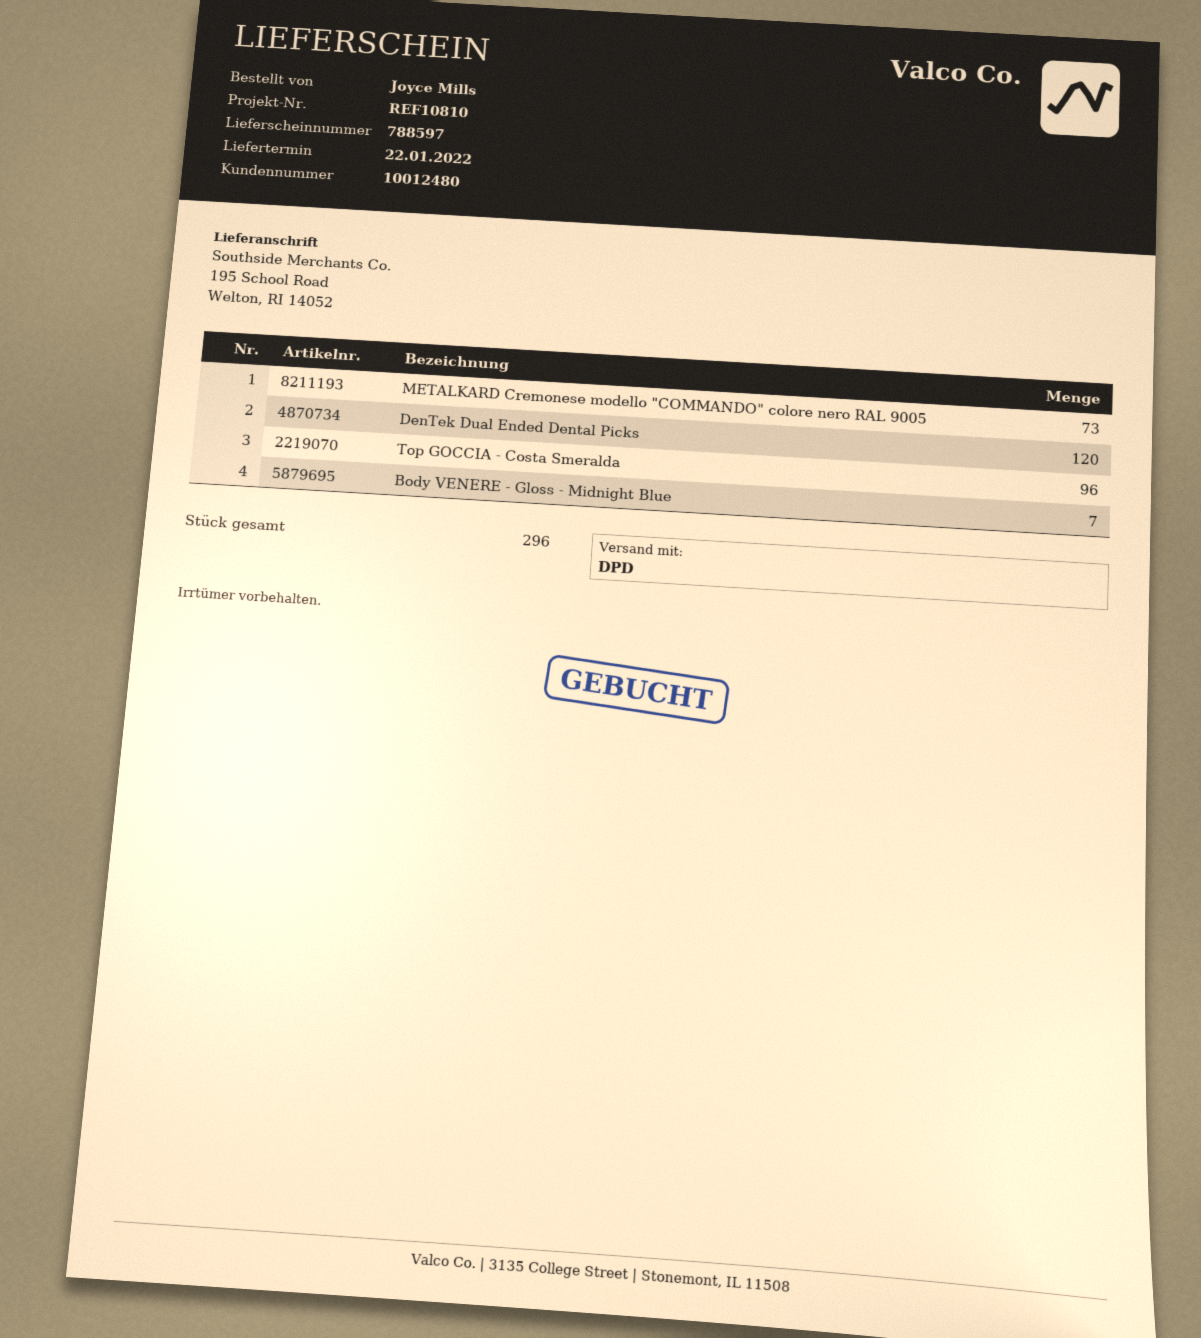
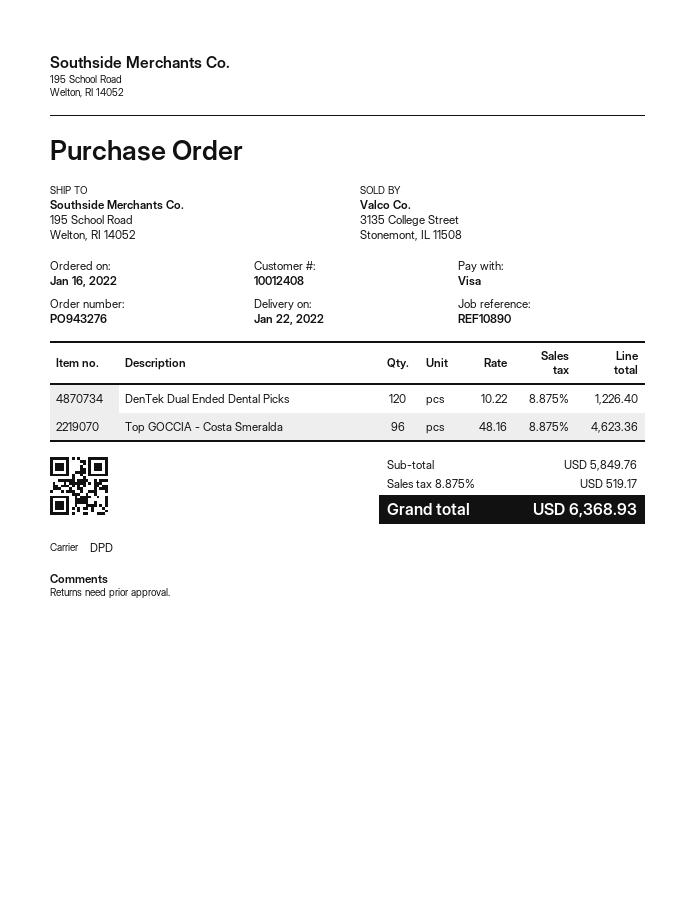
customer number: 10012480 -> 10012408
reference: REF10810 -> REF10890
METALKARD Cremonese modello "COMMANDO" colore nero RAL 9005: 73 -> none
Body VENERE - Gloss - Midnight Blue: 7 -> none

